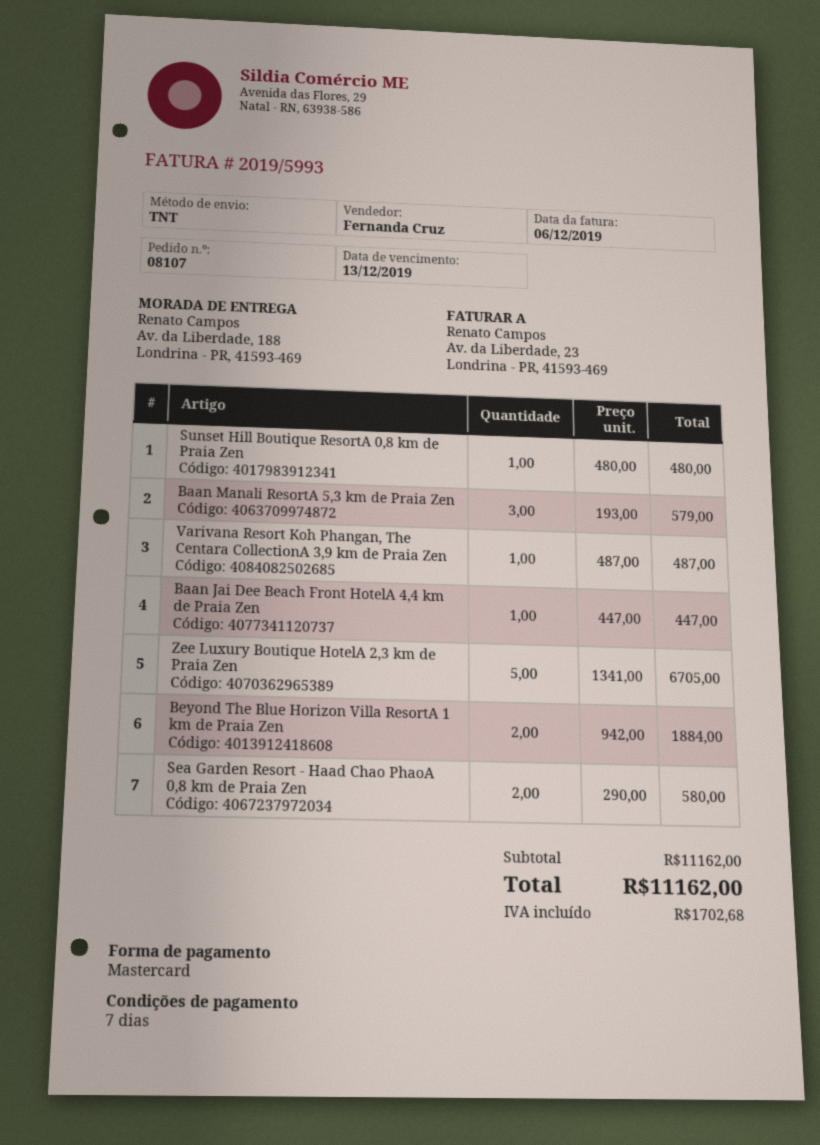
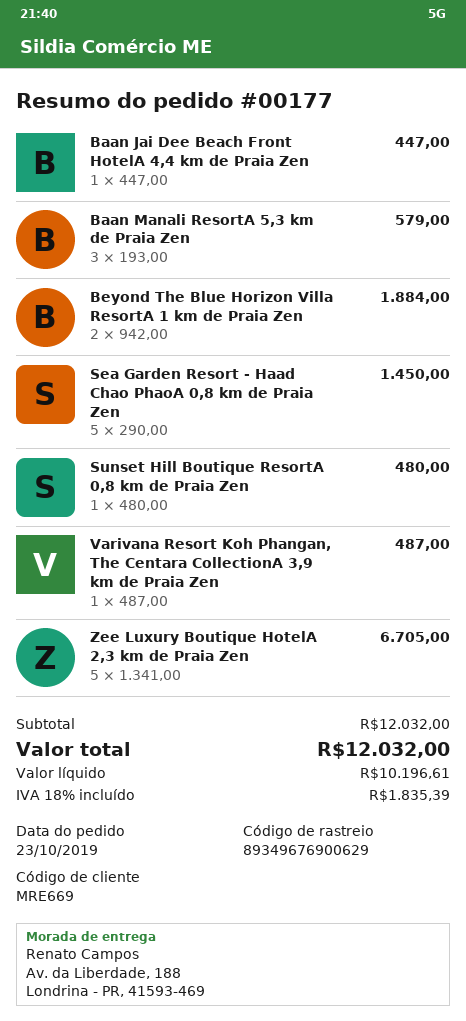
order number: 08107 -> 00177
Sea Garden Resort - Haad Chao PhaoA 0,8 km de Praia Zen: 2 x 290.00 = 580.00 -> 5 x 290.00 = 1450.00
subtotal: 11162.00 -> 12032.00
tax: 1702.68 -> 1835.39
total: 11162.00 -> 12032.00

